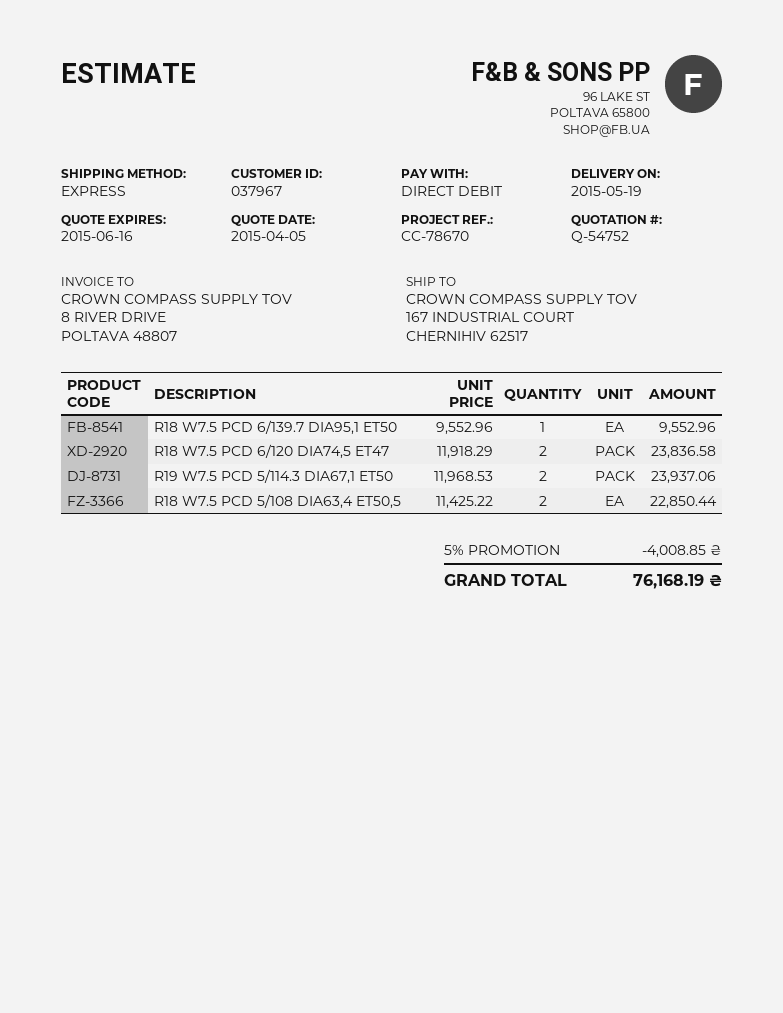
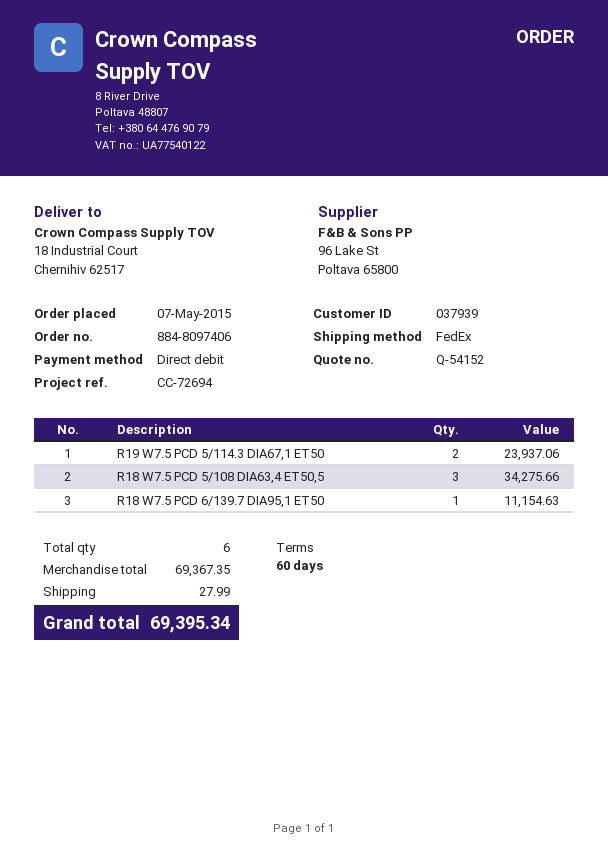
quote number: Q-54752 -> Q-54152
customer number: 037967 -> 037939
reference: CC-78670 -> CC-72694
shipping method: express -> FedEx
ship to: 167 INDUSTRIAL COURT, CHERNIHIV 62517 -> 18 Industrial Court, Chernihiv 62517
R18 W7.5 PCD 6/139.7 DIA95,1 ET50: 1 for 9552.96 -> 1 for 11154.63
R18 W7.5 PCD 6/120 DIA74,5 ET47: 2 for 23836.58 -> none
R18 W7.5 PCD 5/108 DIA63,4 ET50,5: 2 for 22850.44 -> 3 for 34275.66
discount: 5% = 4008.85 -> none
shipping: none -> 27.99
total: 76168.19 -> 69395.34

